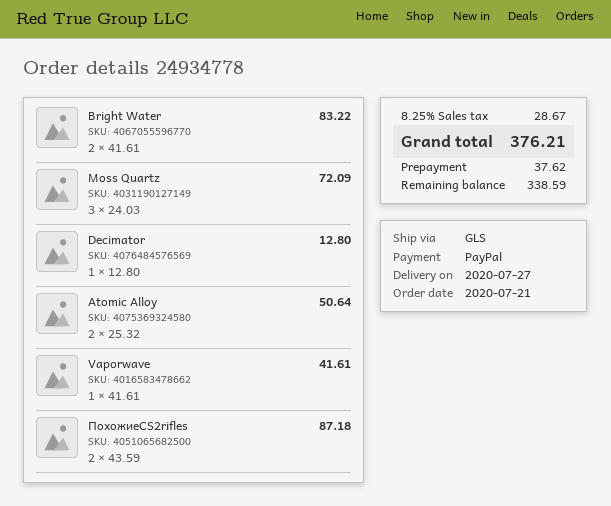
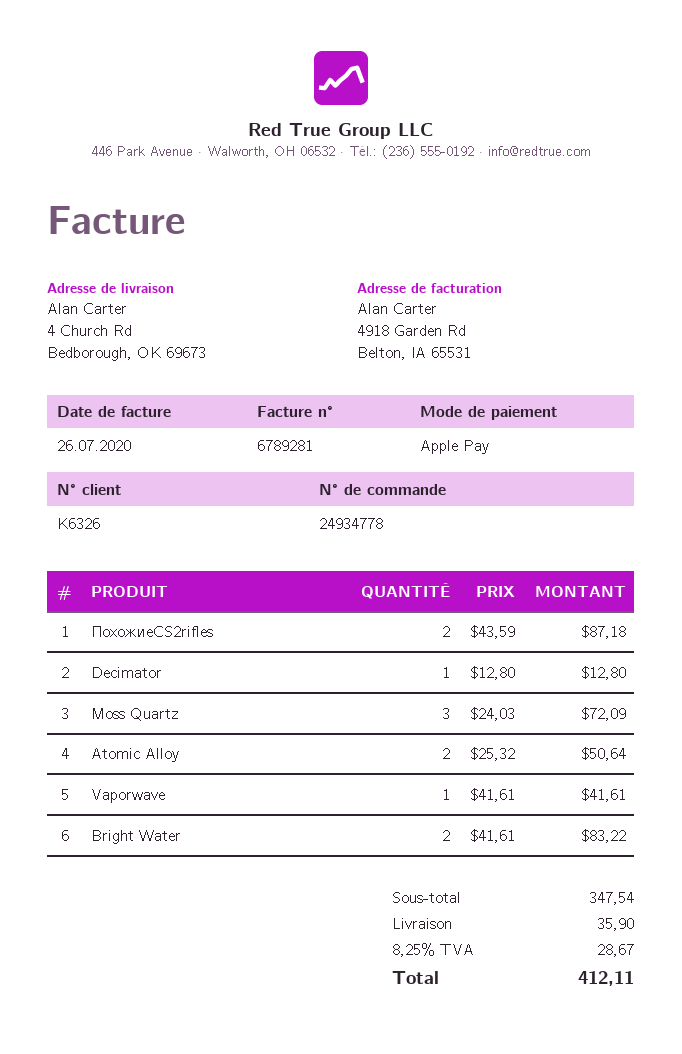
payment method: PayPal -> Apple Pay
shipping: none -> 35.90
total: 376.21 -> 412.11

